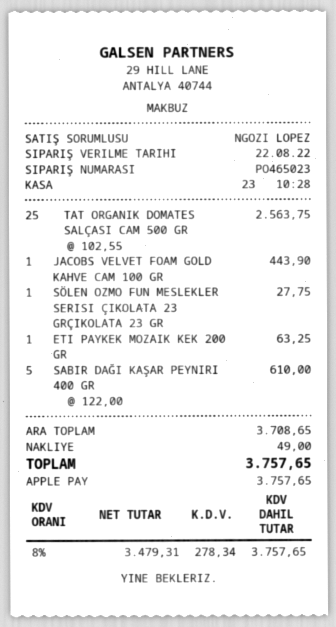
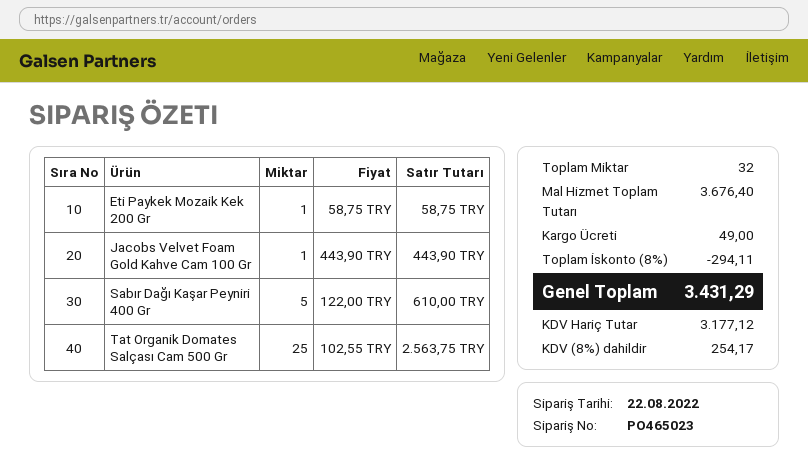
SÖLEN OZMO FUN MESLEKLER SERISI ÇIKOLATA 23 GRÇIKOLATA 23 GR: 1 x 27.75 = 27.75 -> none
ETI PAYKEK MOZAIK KEK 200 GR: 1 x 63.25 = 63.25 -> 1 x 58.75 = 58.75
subtotal: 3708.65 -> 3676.40
discount: none -> 8% = 294.11
net: 3479.31 -> 3177.12
tax: 8% = 278.34 -> 8% = 254.17
total: 3757.65 -> 3431.29

